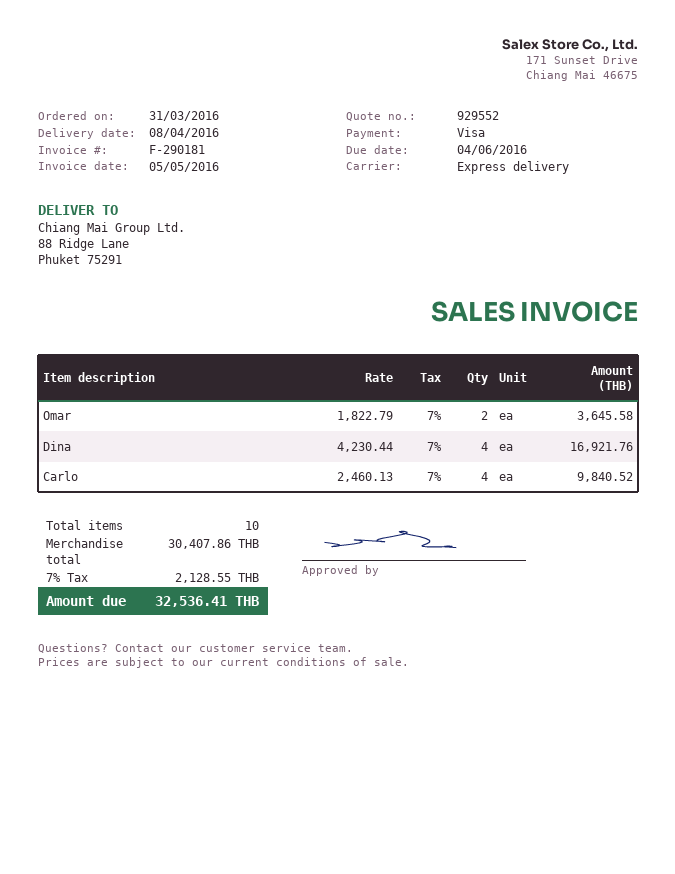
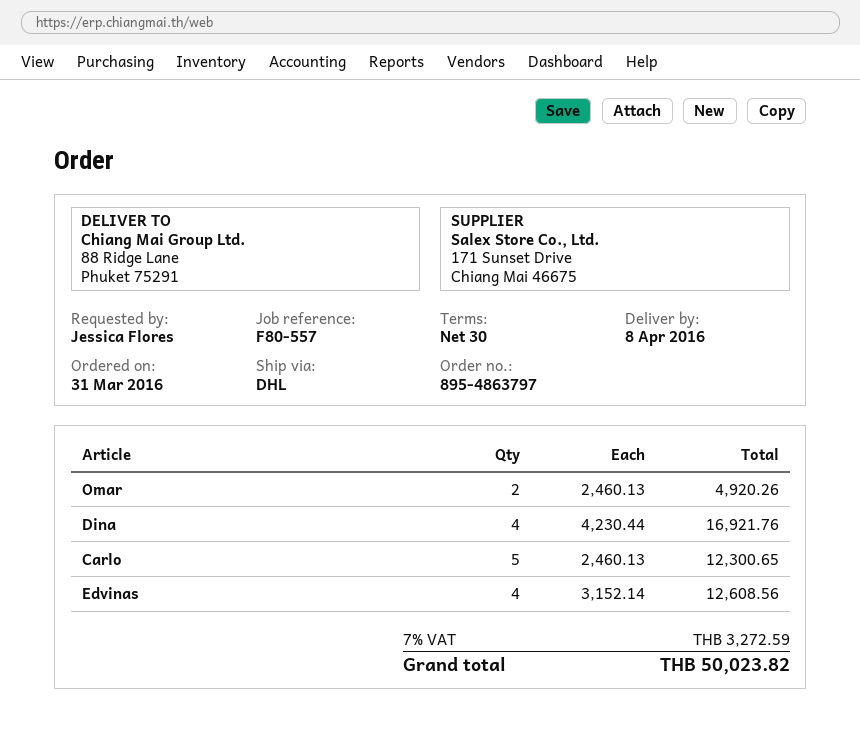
shipping method: express -> DHL
Omar: 2 x 1822.79 = 3645.58 -> 2 x 2460.13 = 4920.26
Carlo: 4 x 2460.13 = 9840.52 -> 5 x 2460.13 = 12300.65
Edvinas: none -> 4 x 3152.14 = 12608.56
tax: 7% = 2128.55 -> 7% = 3272.59
total: 32536.41 -> 50023.82

